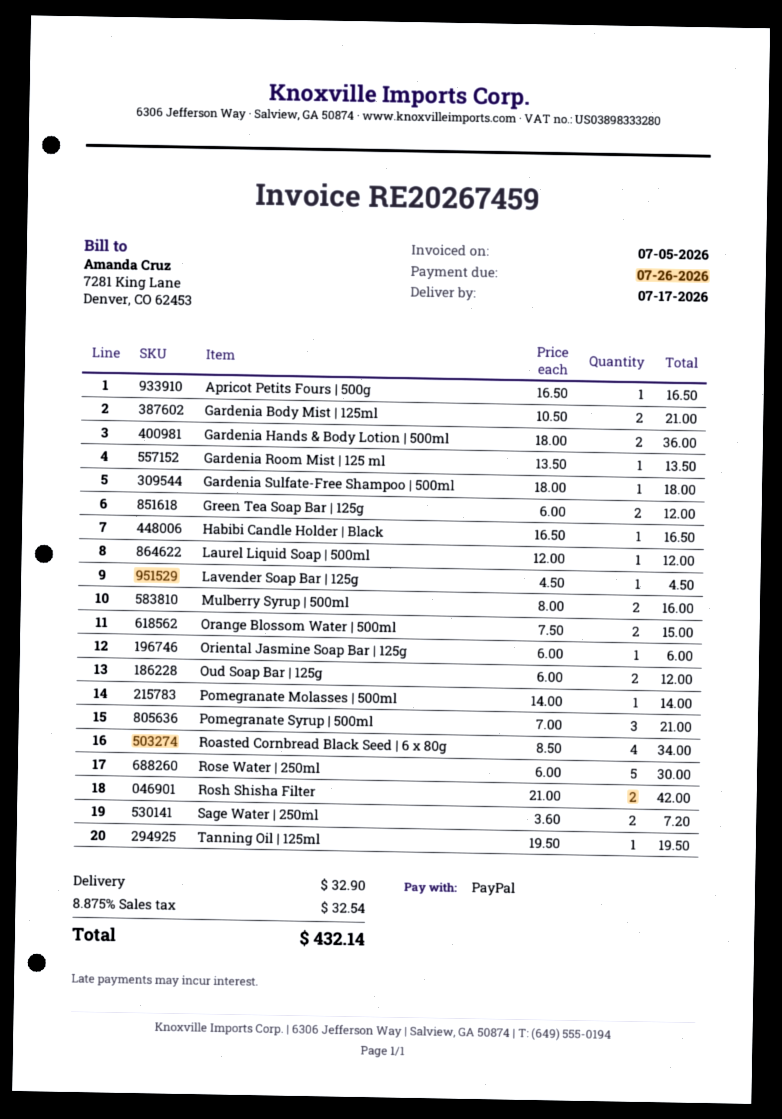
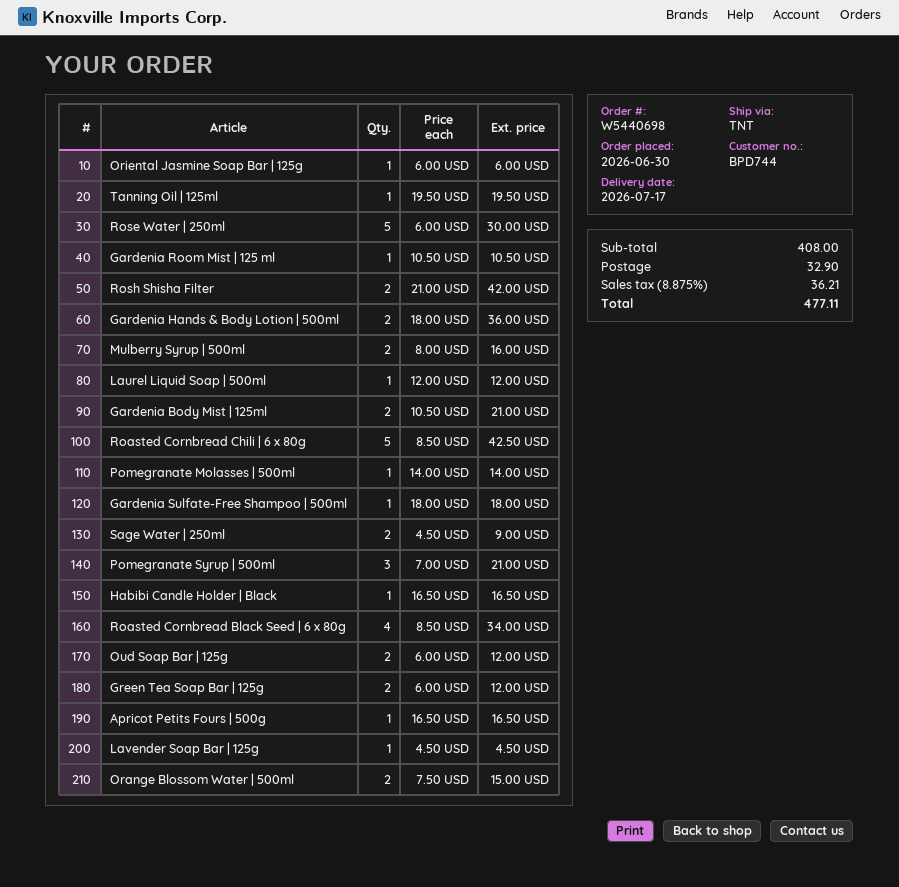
Gardenia Room Mist | 125 ml: 1 x 13.50 = 13.50 -> 1 x 10.50 = 10.50
Sage Water | 250ml: 2 x 3.60 = 7.20 -> 2 x 4.50 = 9.00
Roasted Cornbread Chili | 6 x 80g: none -> 5 x 8.50 = 42.50
tax: 8.875% = 32.54 -> 8.875% = 36.21
total: 432.14 -> 477.11

